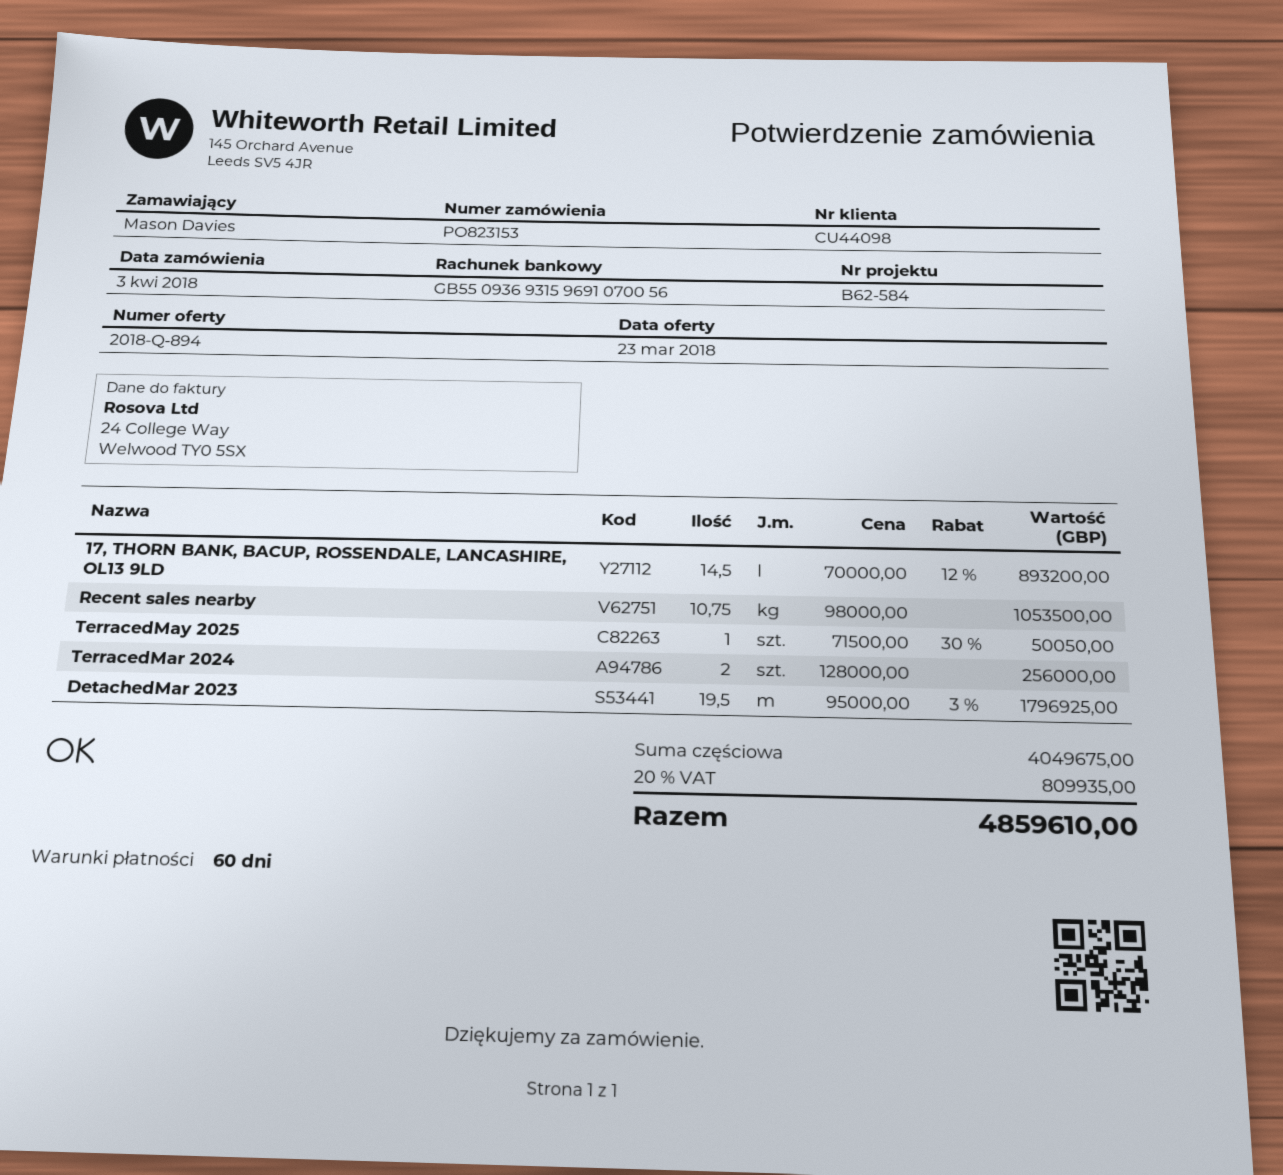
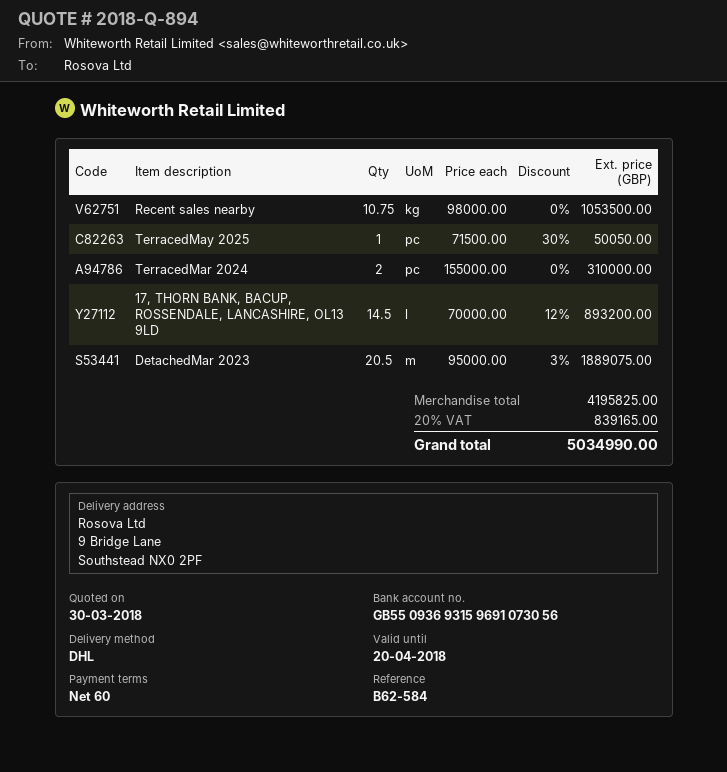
quote date: 2018-03-23 -> 2018-03-30
bank account: GB55093693159691070056 -> GB55093693159691073056
TerracedMar 2024: 2 x 128000.00 = 256000.00 -> 2 x 155000.00 = 310000.00
DetachedMar 2023: 19.5 x 95000.00 - 3% = 1796925.00 -> 20.5 x 95000.00 - 3% = 1889075.00
subtotal: 4049675.00 -> 4195825.00
tax: 20% = 809935.00 -> 20% = 839165.00
total: 4859610.00 -> 5034990.00

